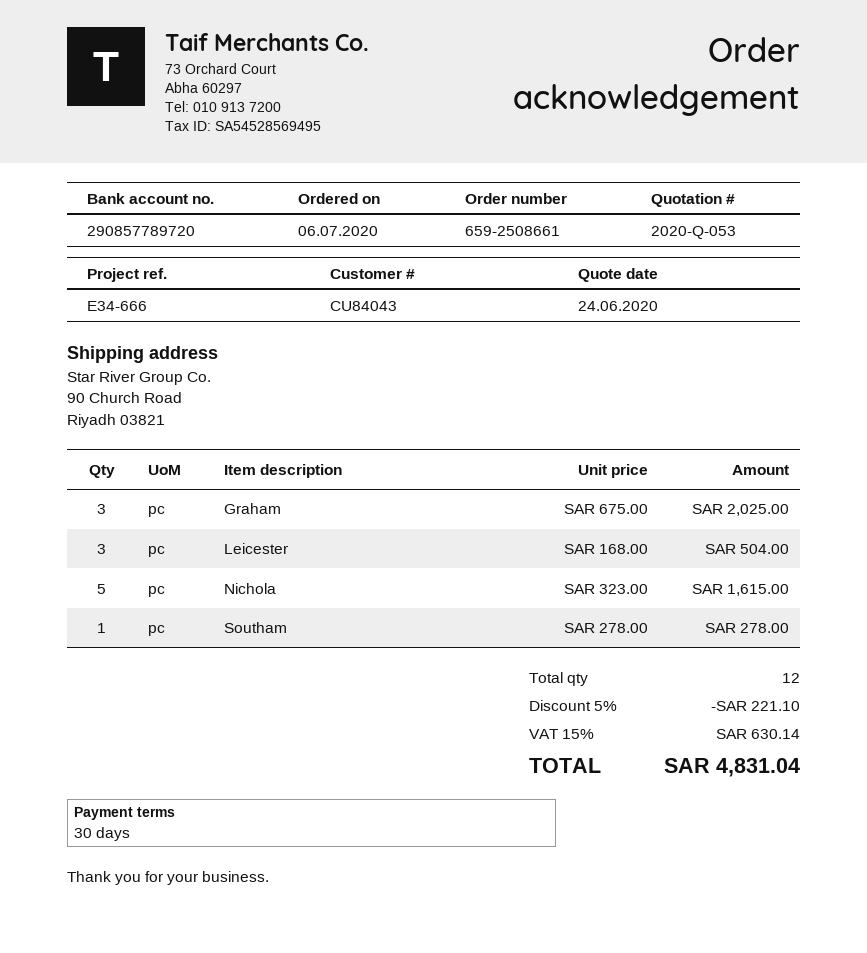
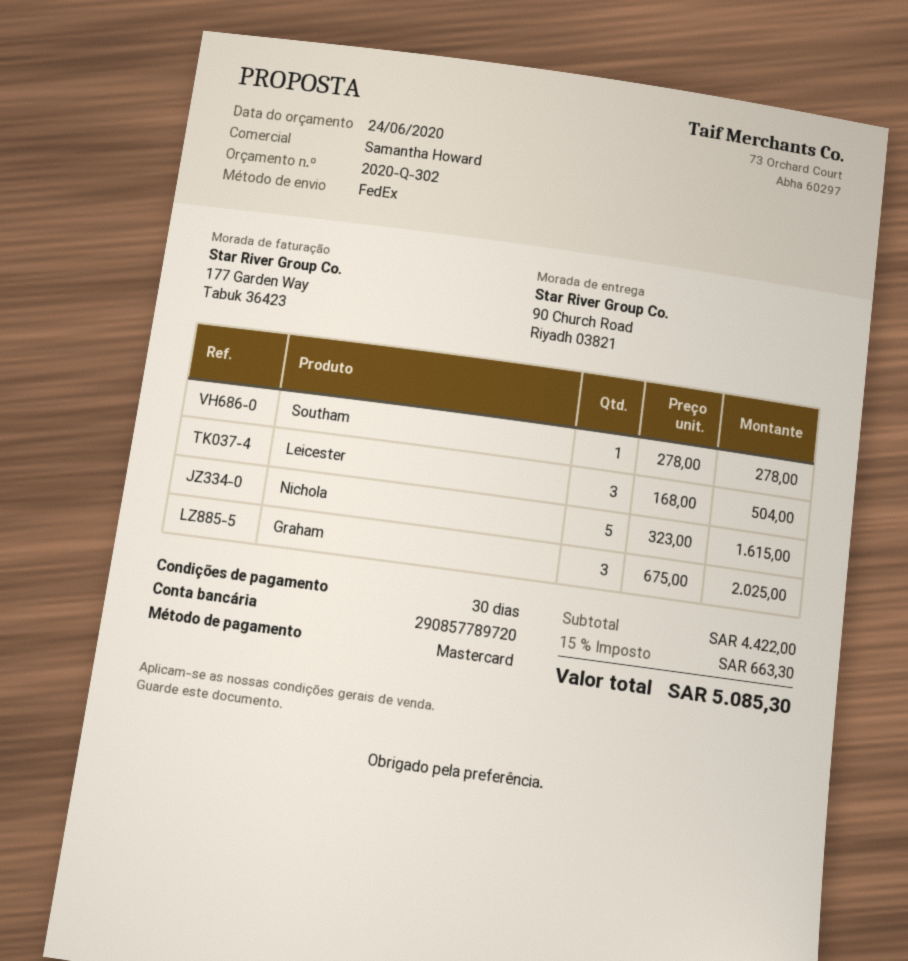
quote number: 2020-Q-053 -> 2020-Q-302
discount: 5% = 221.10 -> none
tax: 15% = 630.14 -> 15% = 663.30
total: 4831.04 -> 5085.30

